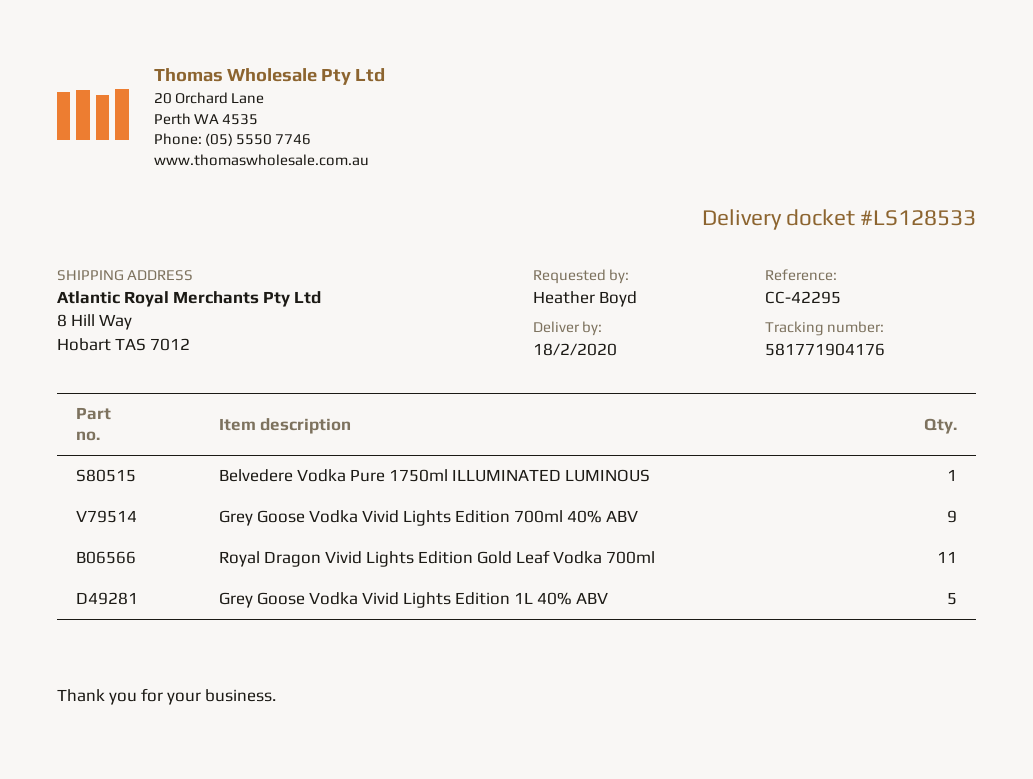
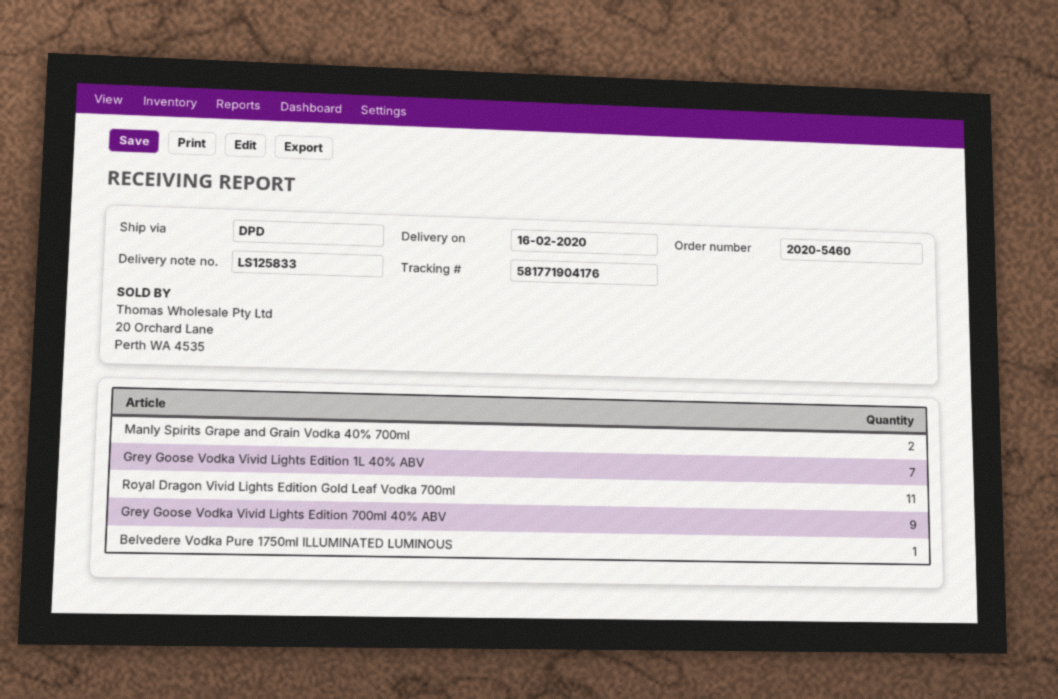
delivery note number: LS128533 -> LS125833
delivery date: 2020-02-18 -> 2020-02-16
Grey Goose Vodka Vivid Lights Edition 1L 40% ABV: 5 -> 7
Manly Spirits Grape and Grain Vodka 40% 700ml: none -> 2

